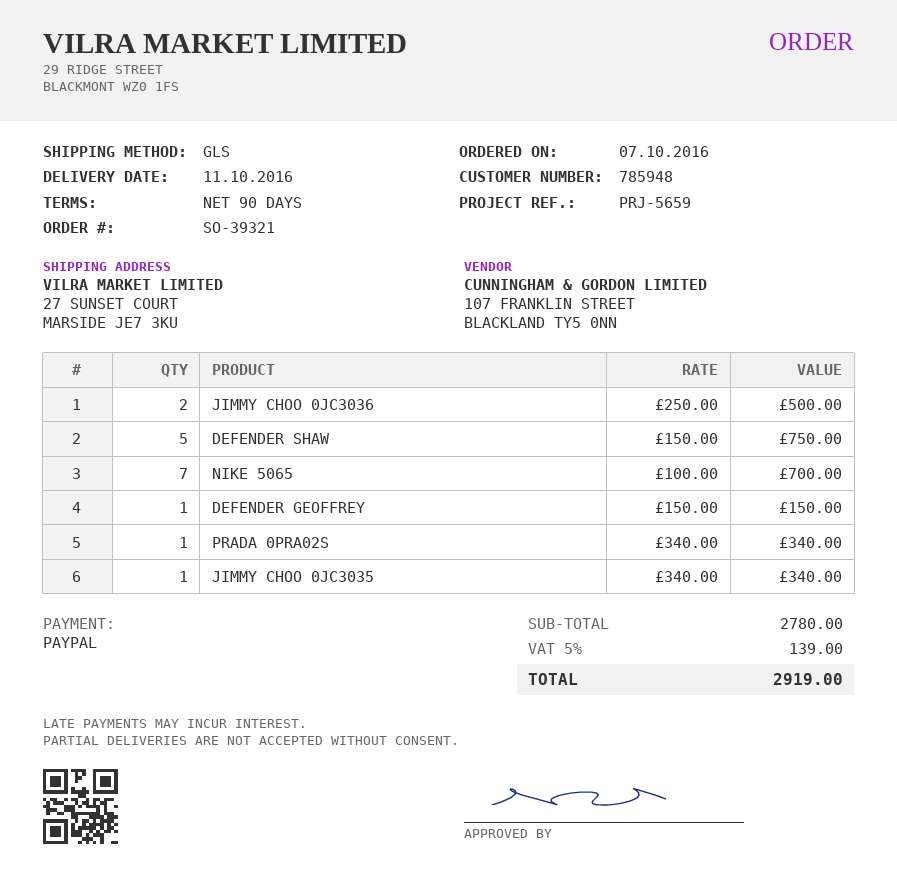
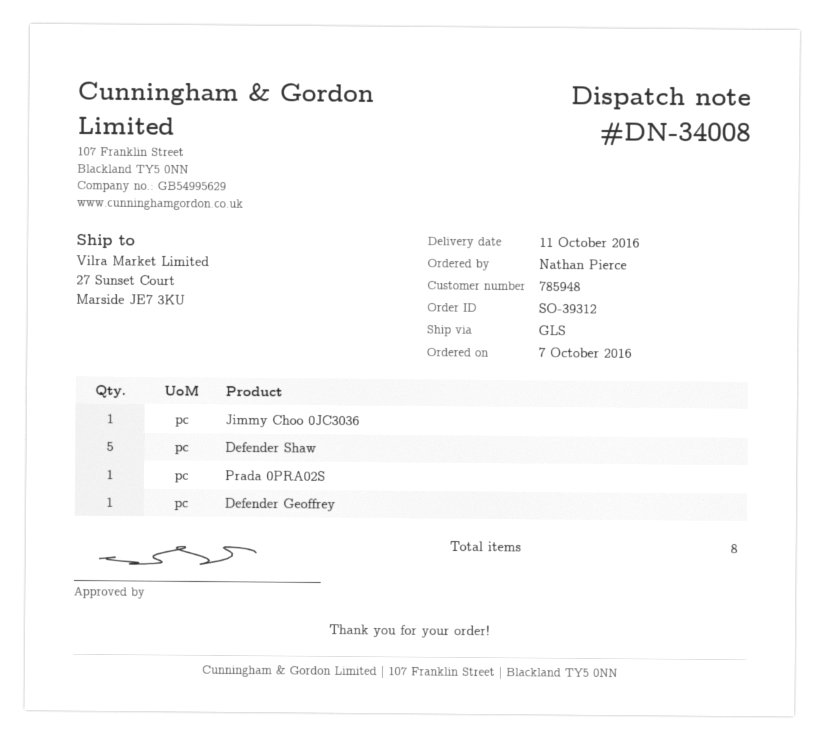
order number: SO-39321 -> SO-39312
JIMMY CHOO 0JC3036: 2 -> 1
NIKE 5065: 7 -> none
JIMMY CHOO 0JC3035: 1 -> none

